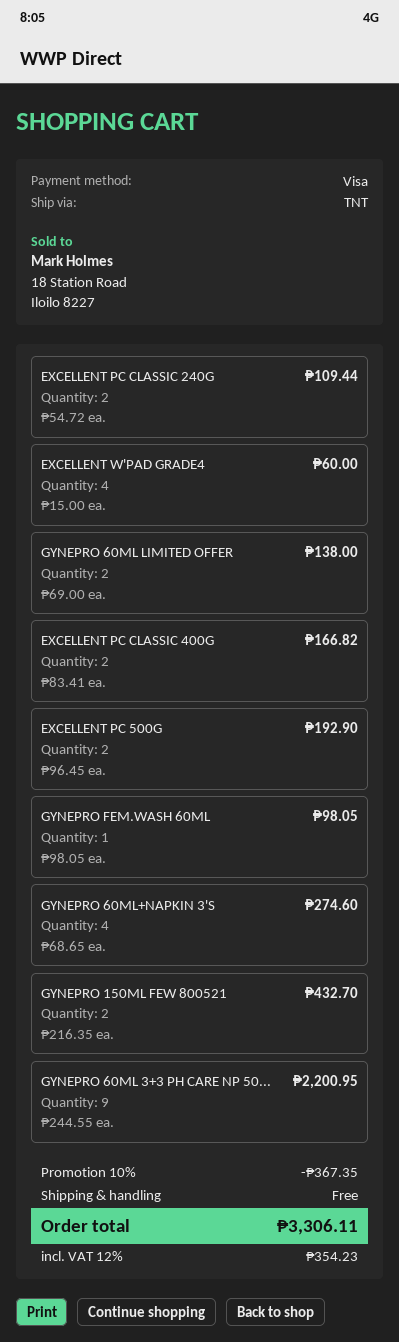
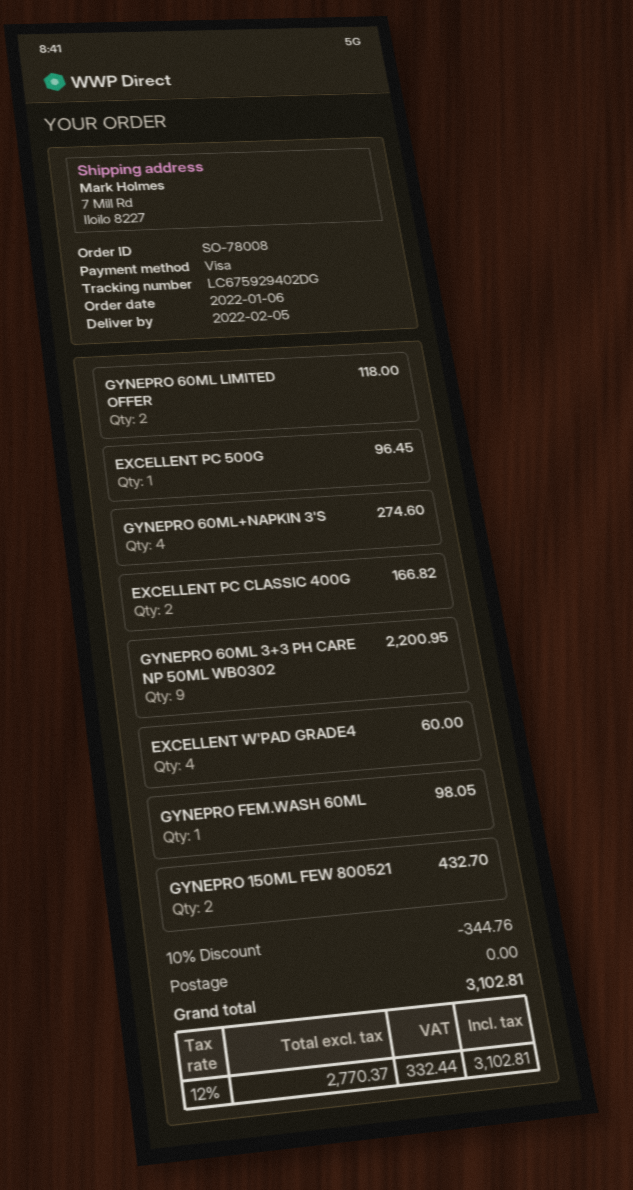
EXCELLENT PC CLASSIC 240G: 2 for 109.44 -> none
GYNEPRO 60ML LIMITED OFFER: 2 for 138.00 -> 2 for 118.00
EXCELLENT PC 500G: 2 for 192.90 -> 1 for 96.45
discount: 10% = 367.35 -> 10% = 344.76
tax: 12% = 354.23 -> 12% = 332.44
total: 3306.11 -> 3102.81

